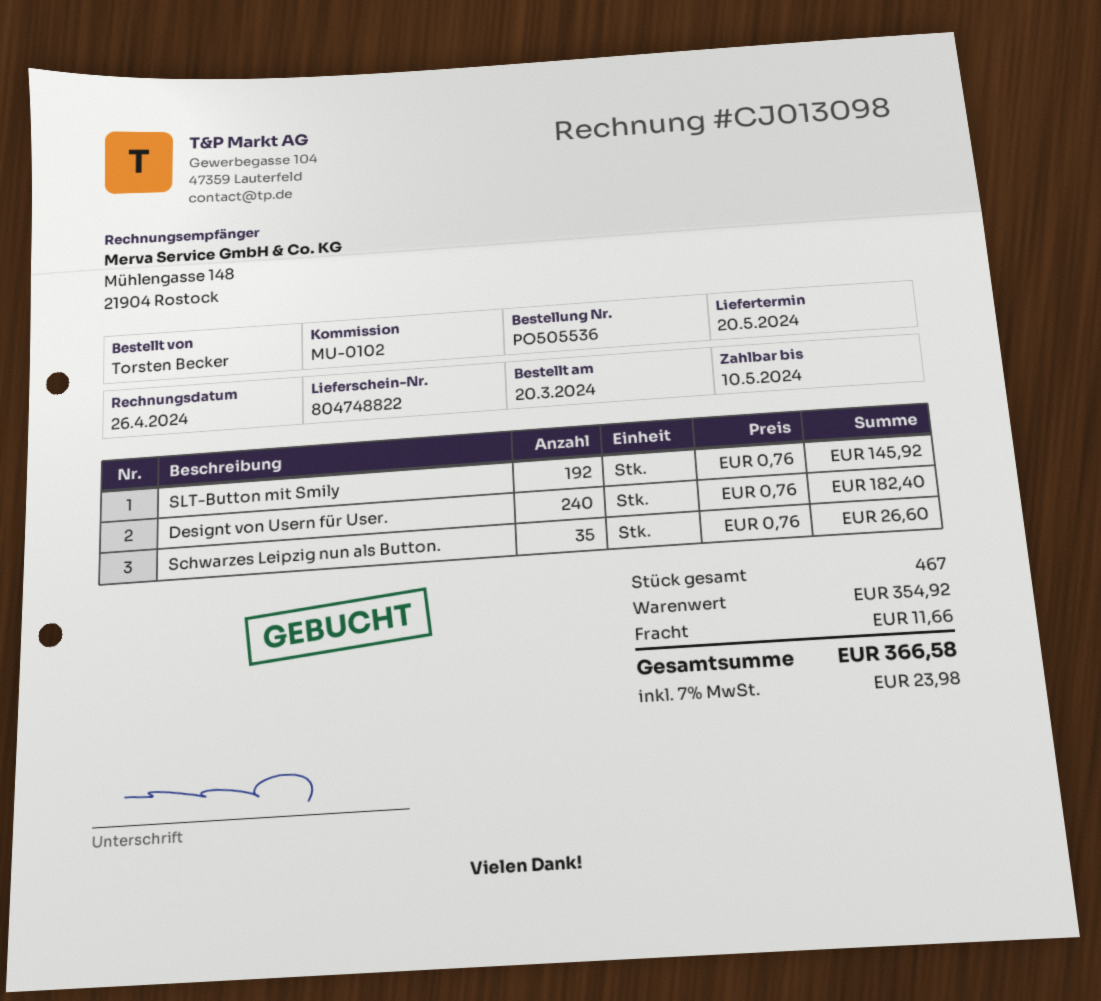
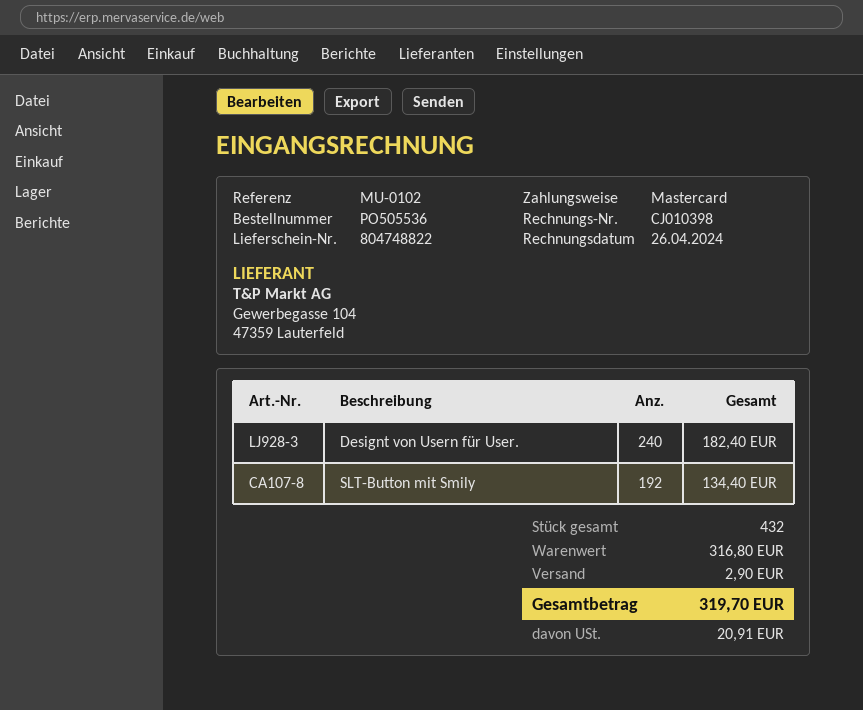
invoice number: CJ013098 -> CJ010398
SLT-Button mit Smily: 192 for 145.92 -> 192 for 134.40
Schwarzes Leipzig nun als Button.: 35 for 26.60 -> none
total quantity: 467 -> 432
subtotal: 354.92 -> 316.80
shipping: 11.66 -> 2.90
tax: 23.98 -> 20.91
total: 366.58 -> 319.70

